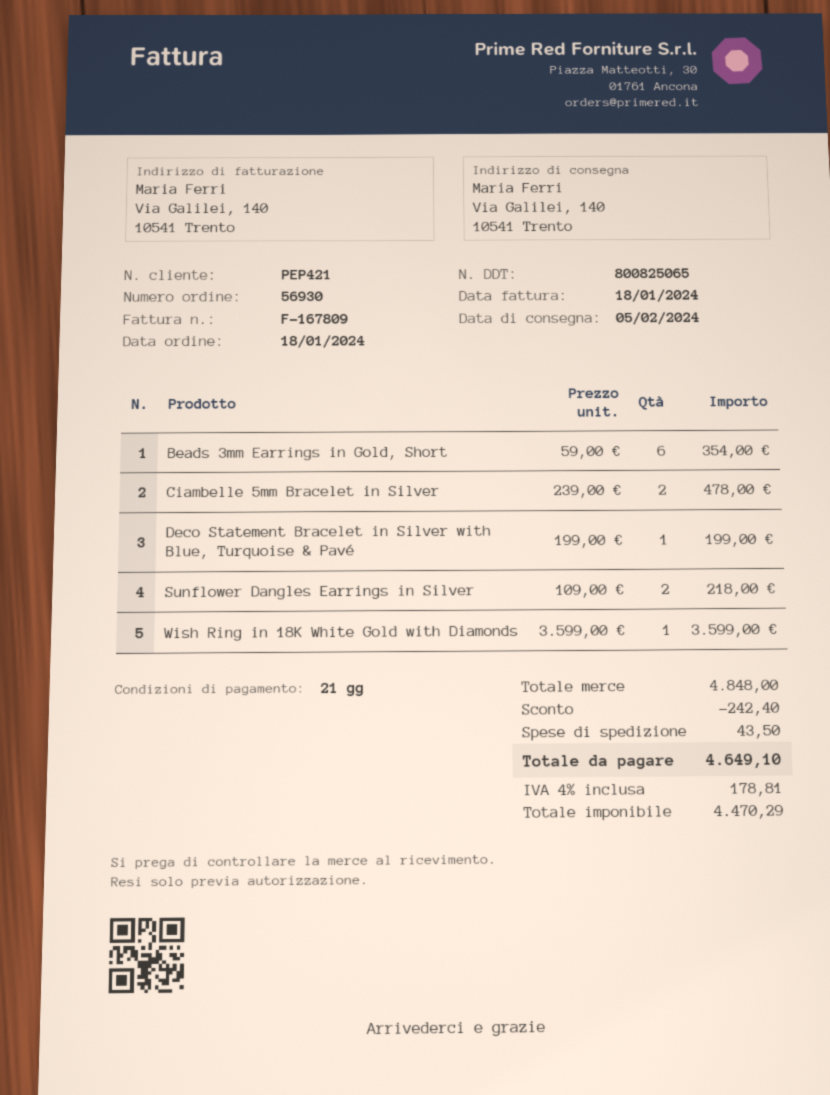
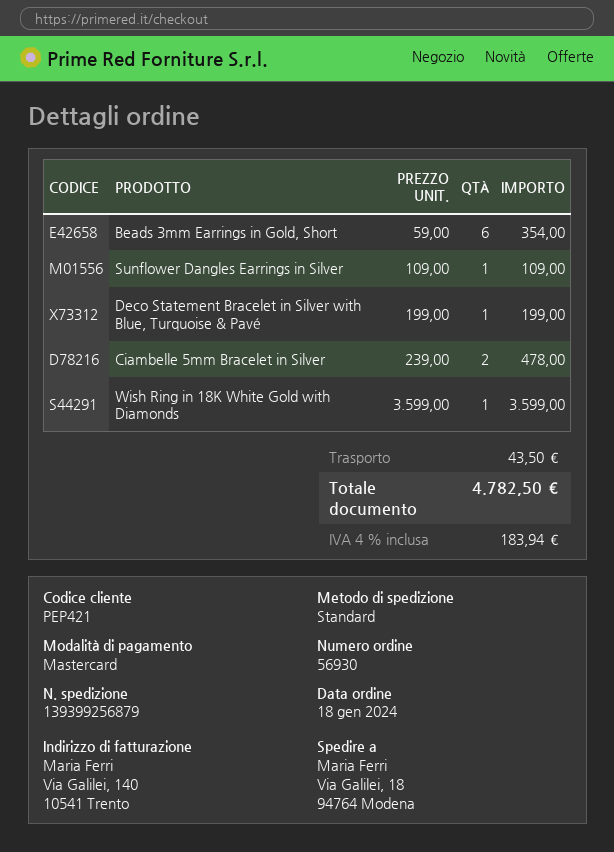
ship to: Via Galilei, 140, 10541 Trento -> Via Galilei, 18, 94764 Modena
Sunflower Dangles Earrings in Silver: 2 x 109.00 = 218.00 -> 1 x 109.00 = 109.00
discount: 242.40 -> none
tax: 4% = 178.81 -> 4% = 183.94
total: 4649.10 -> 4782.50

